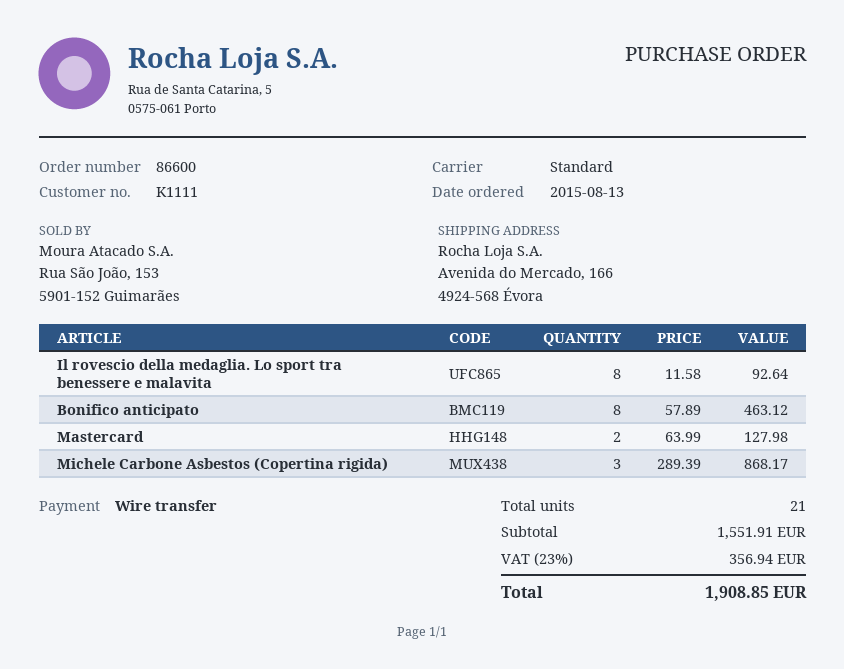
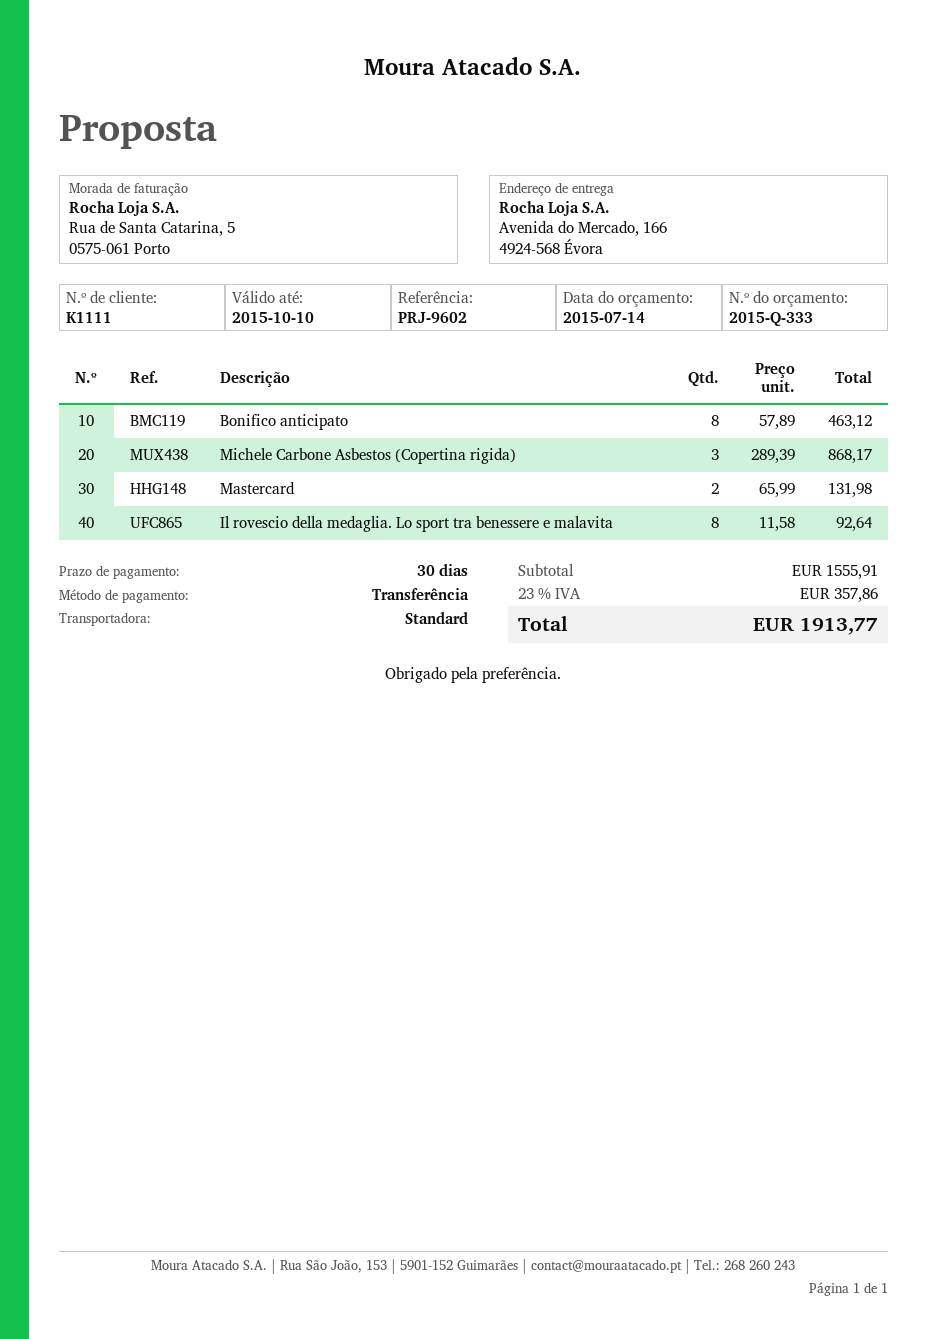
Mastercard: 2 x 63.99 = 127.98 -> 2 x 65.99 = 131.98
subtotal: 1551.91 -> 1555.91
tax: 23% = 356.94 -> 23% = 357.86
total: 1908.85 -> 1913.77

